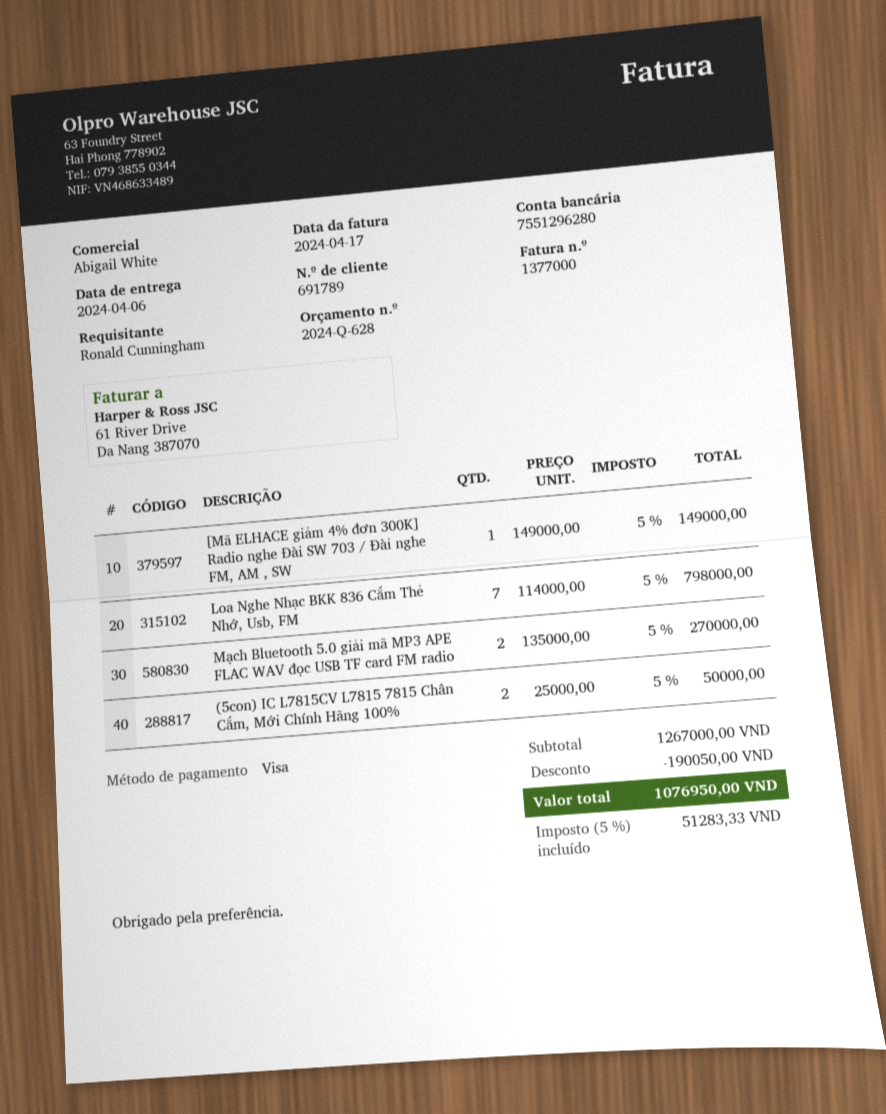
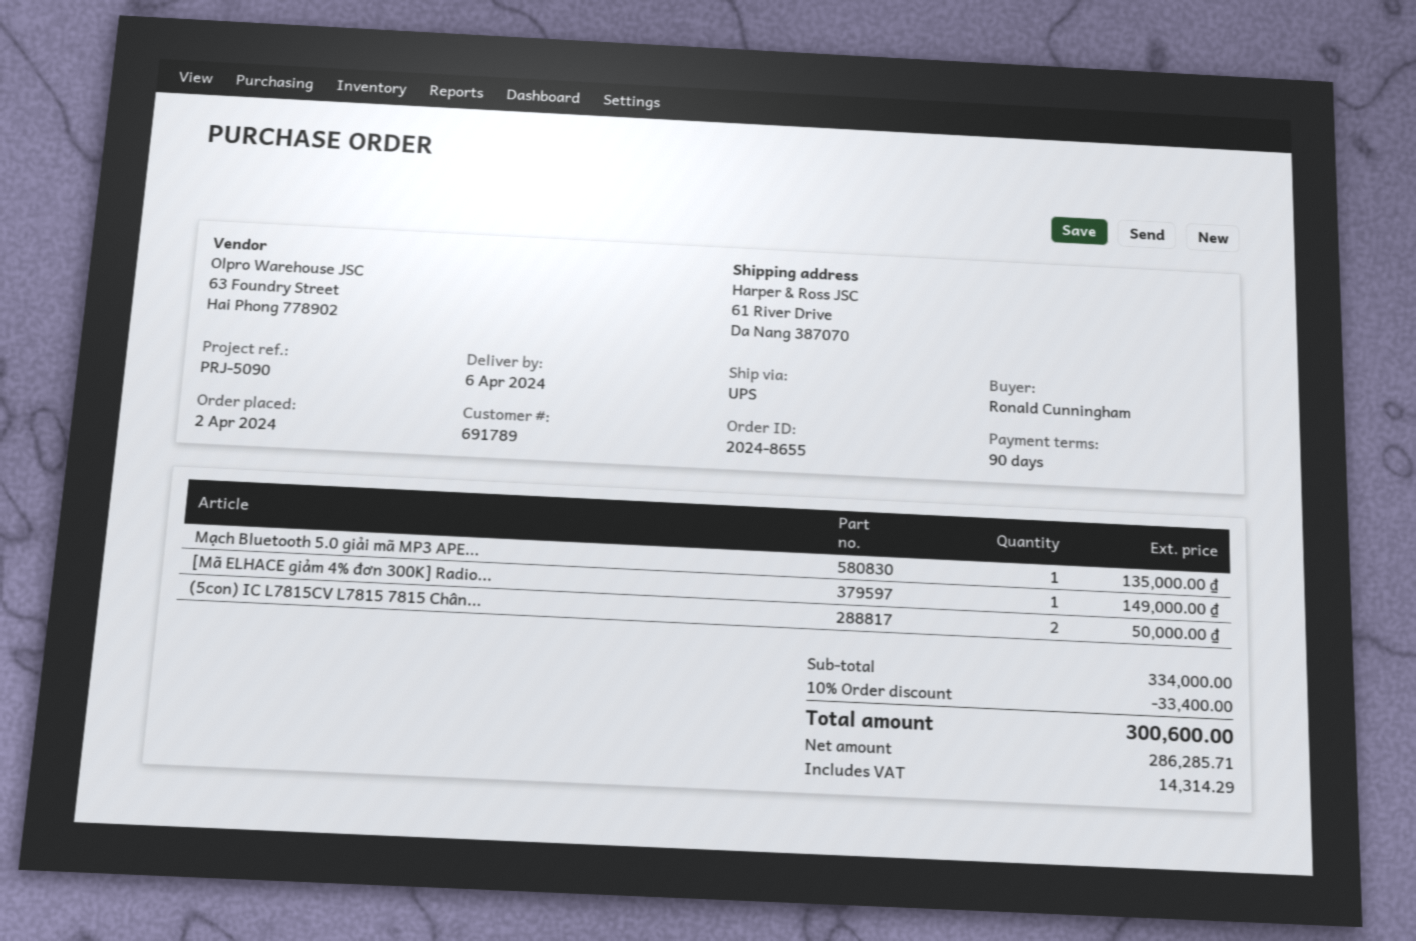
Loa Nghe Nhạc BKK 836 Cắm Thẻ Nhớ, Usb, FM: 7 for 798000.00 -> none
Mạch Bluetooth 5.0 giải mã MP3 APE FLAC WAV đọc USB TF card FM radio: 2 for 270000.00 -> 1 for 135000.00
subtotal: 1267000.00 -> 334000.00
discount: 190050.00 -> 33400.00
tax: 51283.33 -> 14314.29
total: 1076950.00 -> 300600.00

